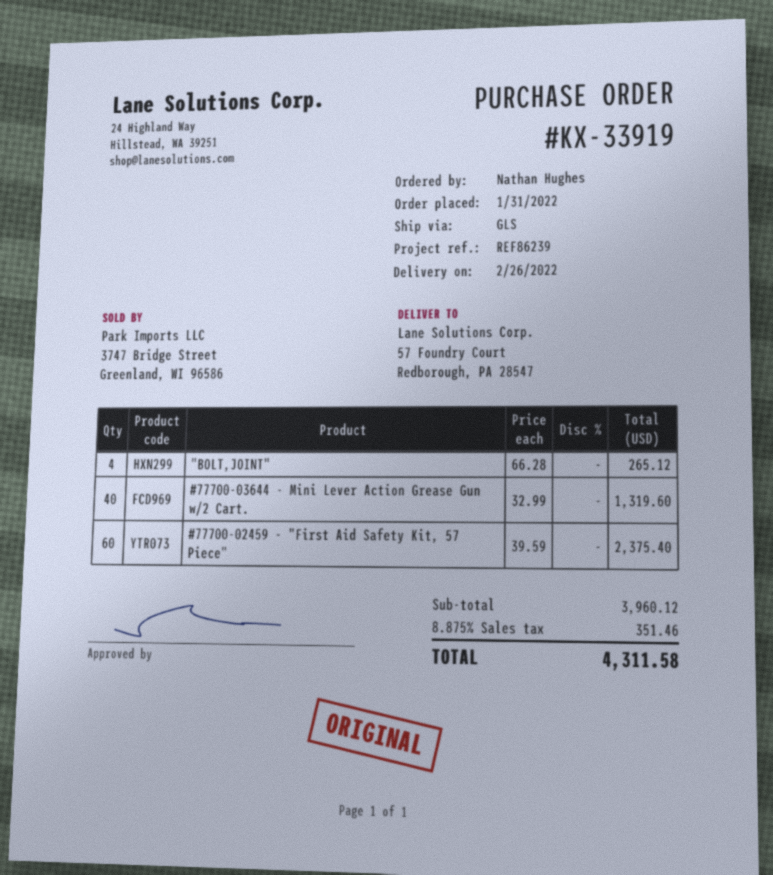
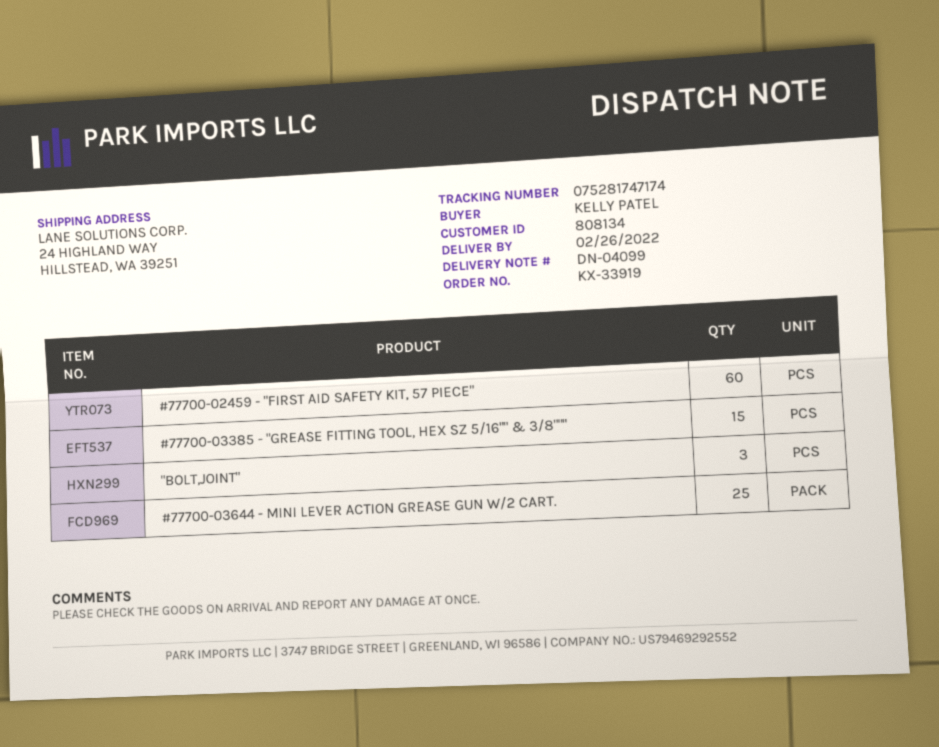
ordered by: Nathan Hughes -> KELLY PATEL
ship to: 57 Foundry Court, Redborough, PA 28547 -> 24 HIGHLAND WAY, HILLSTEAD, WA 39251
"BOLT,JOINT": 4 -> 3
#77700-03644 - Mini Lever Action Grease Gun w/2 Cart.: 40 -> 25
#77700-03385 - "GREASE FITTING TOOL, HEX SZ 5/16"" & 3/8""": none -> 15

